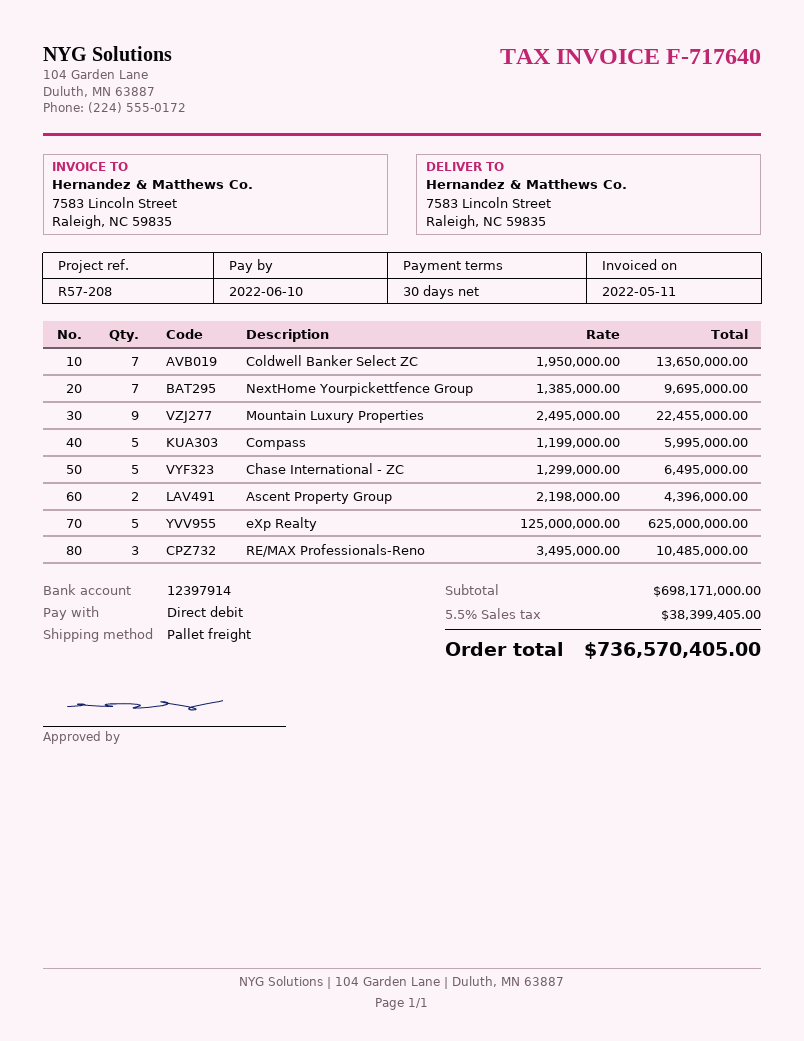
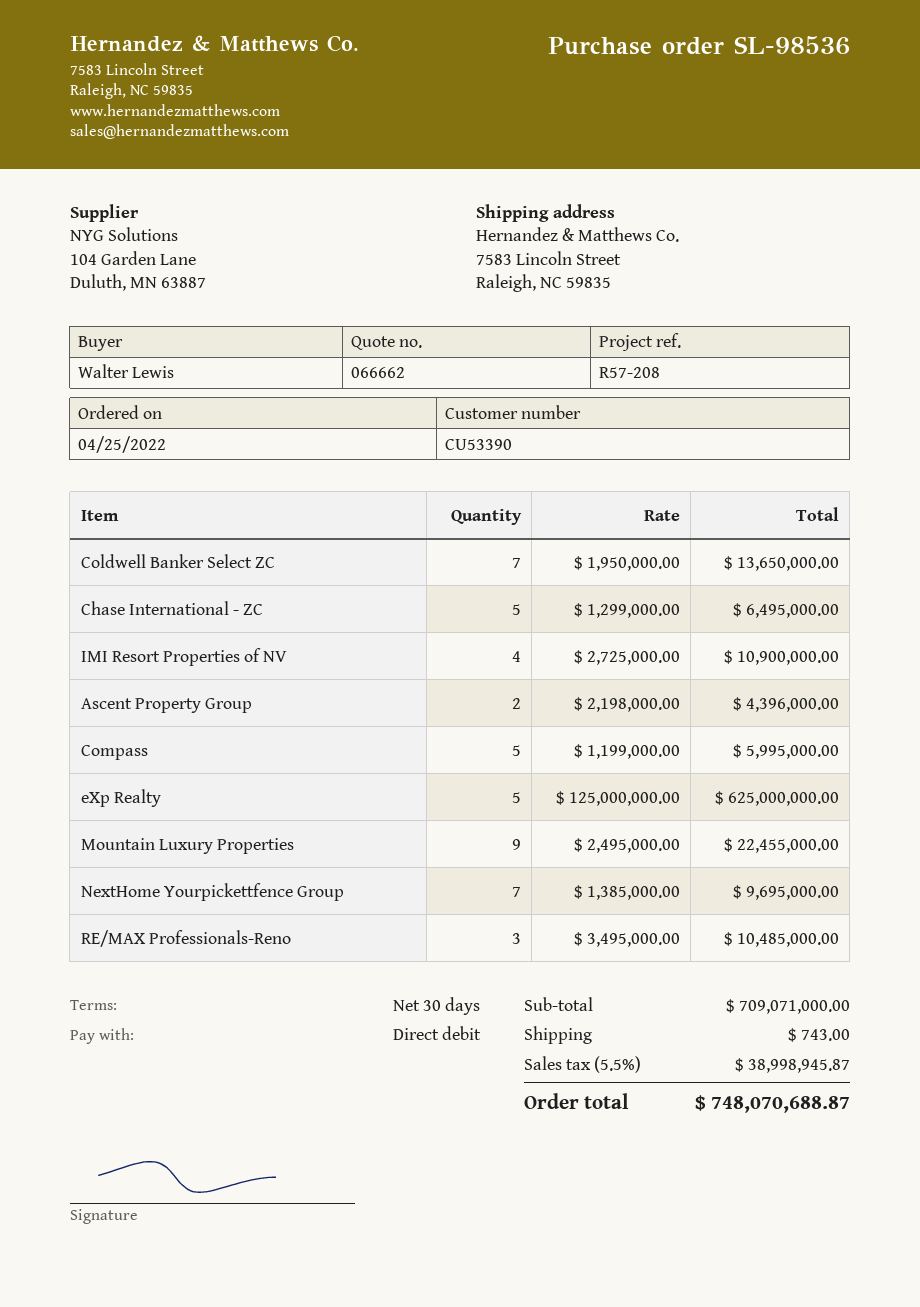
IMI Resort Properties of NV: none -> 4 x 2725000.00 = 10900000.00
subtotal: 698171000.00 -> 709071000.00
shipping: none -> 743.00
tax: 5.5% = 38399405.00 -> 5.5% = 38998945.87
total: 736570405.00 -> 748070688.87

